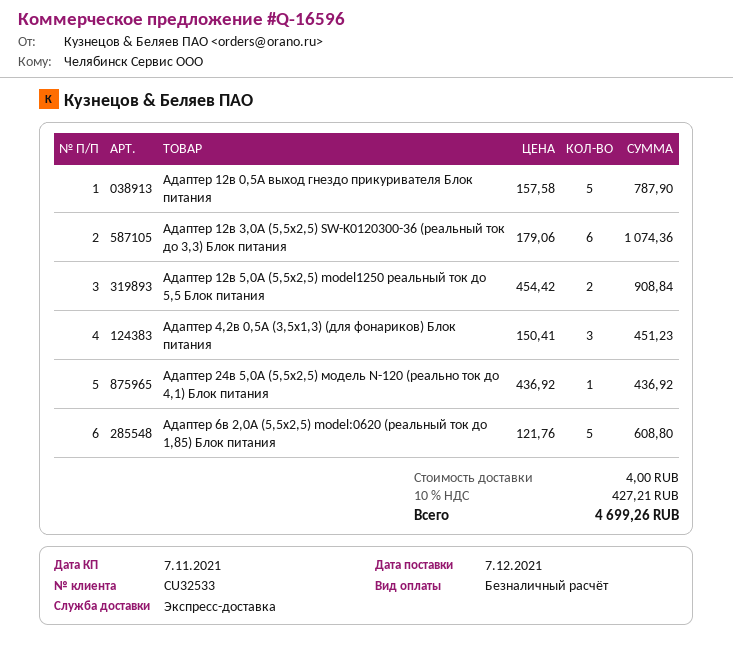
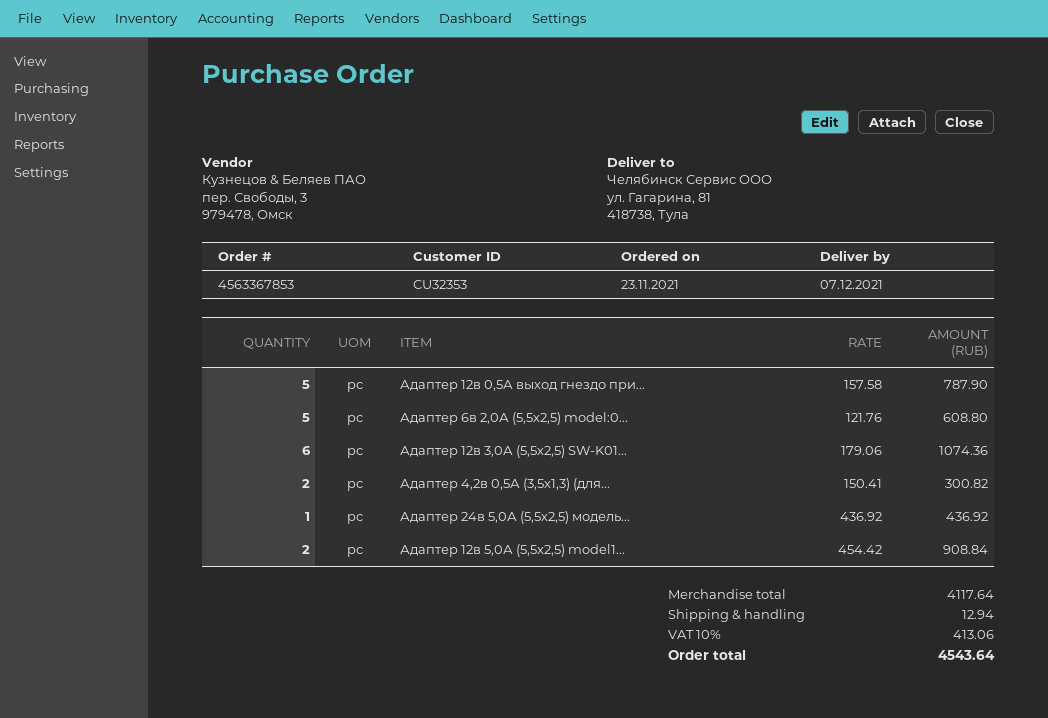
customer number: CU32533 -> CU32353
Адаптер 4,2в 0,5А (3,5х1,3) (для фонариков) Блок питания: 3 x 150.41 = 451.23 -> 2 x 150.41 = 300.82
shipping: 4.00 -> 12.94
tax: 10% = 427.21 -> 10% = 413.06
total: 4699.26 -> 4543.64

